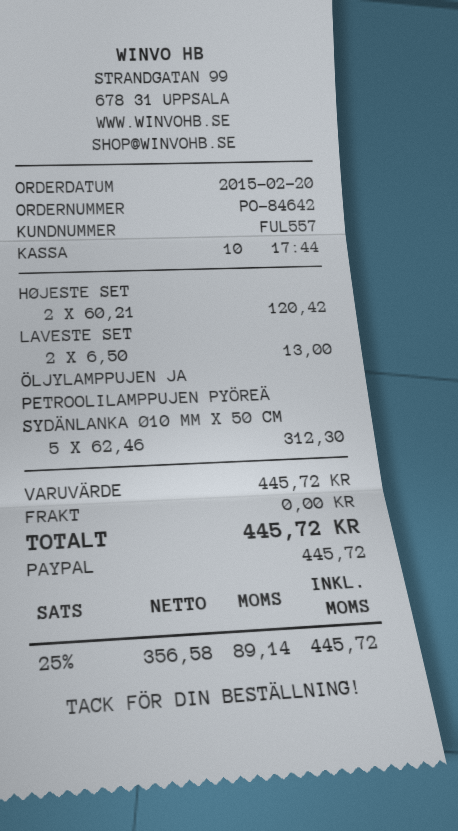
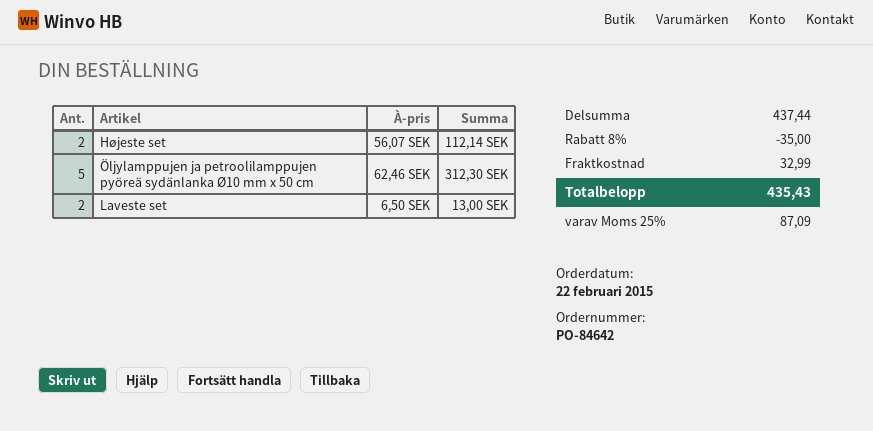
order date: 2015-02-20 -> 2015-02-22
HØJESTE SET: 2 x 60.21 = 120.42 -> 2 x 56.07 = 112.14
subtotal: 445.72 -> 437.44
discount: none -> 8% = 35.00
shipping: 0.00 -> 32.99
tax: 25% = 89.14 -> 25% = 87.09
total: 445.72 -> 435.43

